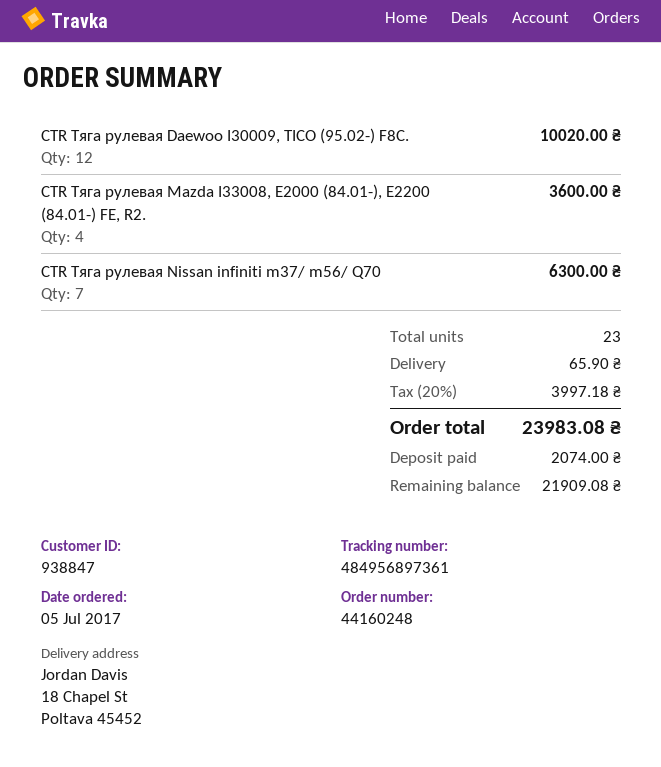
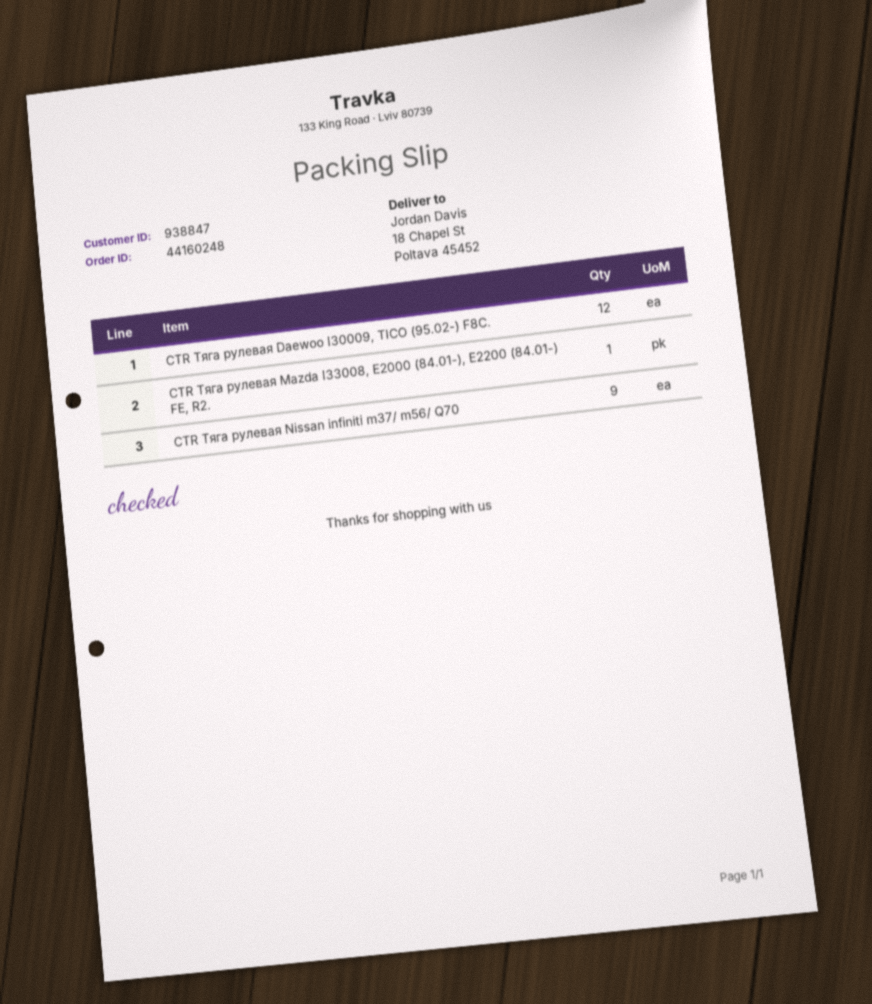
CTR Тяга рулевая Mazda I33008, E2000 (84.01-), E2200 (84.01-) FE, R2.: 4 -> 1
CTR Тяга рулевая Nissan infiniti m37/ m56/ Q70: 7 -> 9

